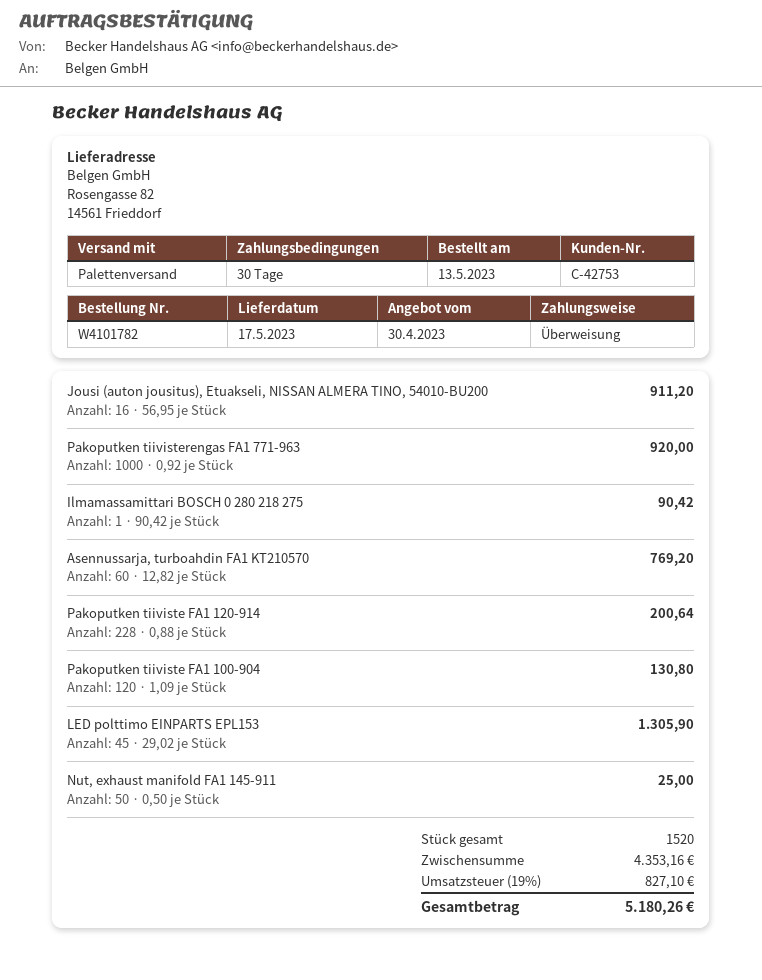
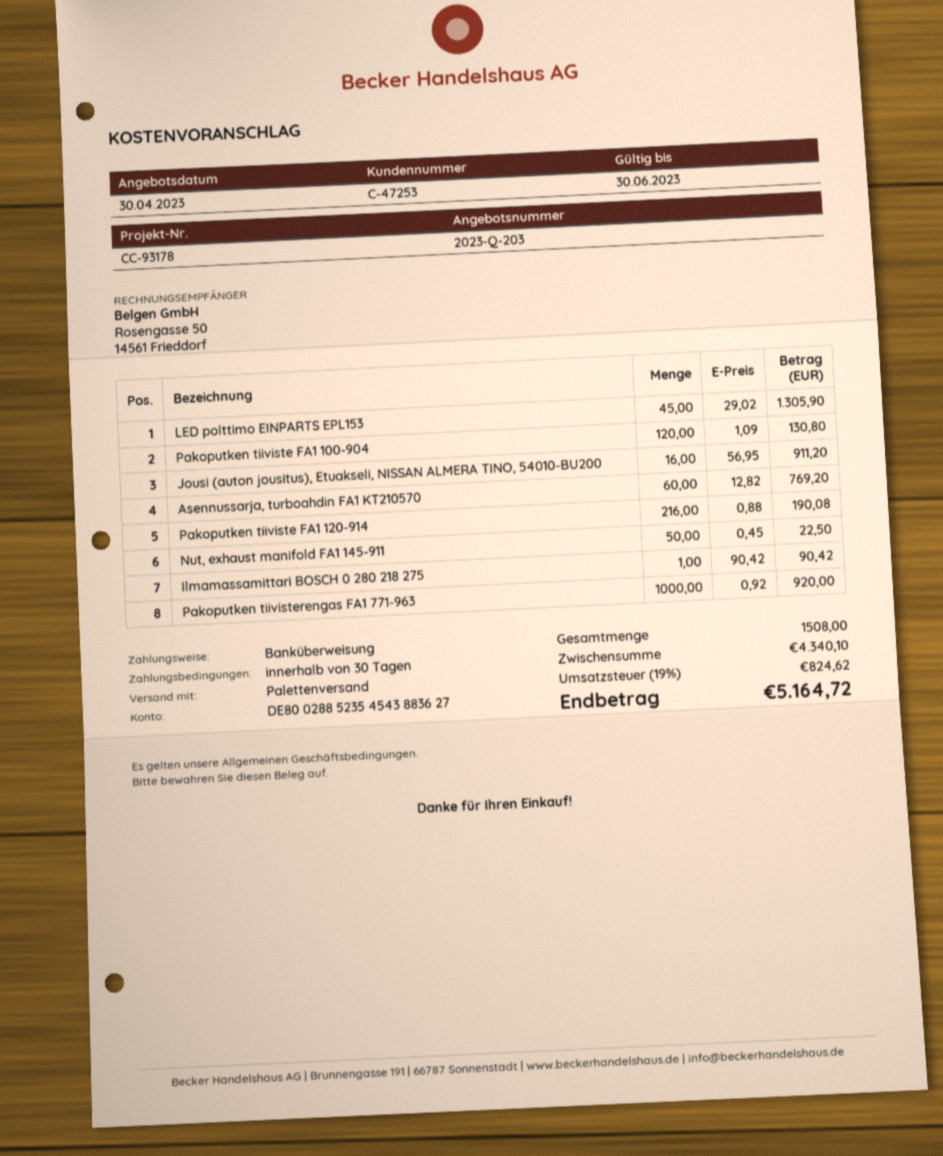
customer number: C-42753 -> C-47253
Pakoputken tiiviste FA1 120-914: 228 x 0.88 = 200.64 -> 216 x 0.88 = 190.08
Nut, exhaust manifold FA1 145-911: 50 x 0.50 = 25.00 -> 50 x 0.45 = 22.50
total quantity: 1520 -> 1508
subtotal: 4353.16 -> 4340.10
tax: 19% = 827.10 -> 19% = 824.62
total: 5180.26 -> 5164.72

